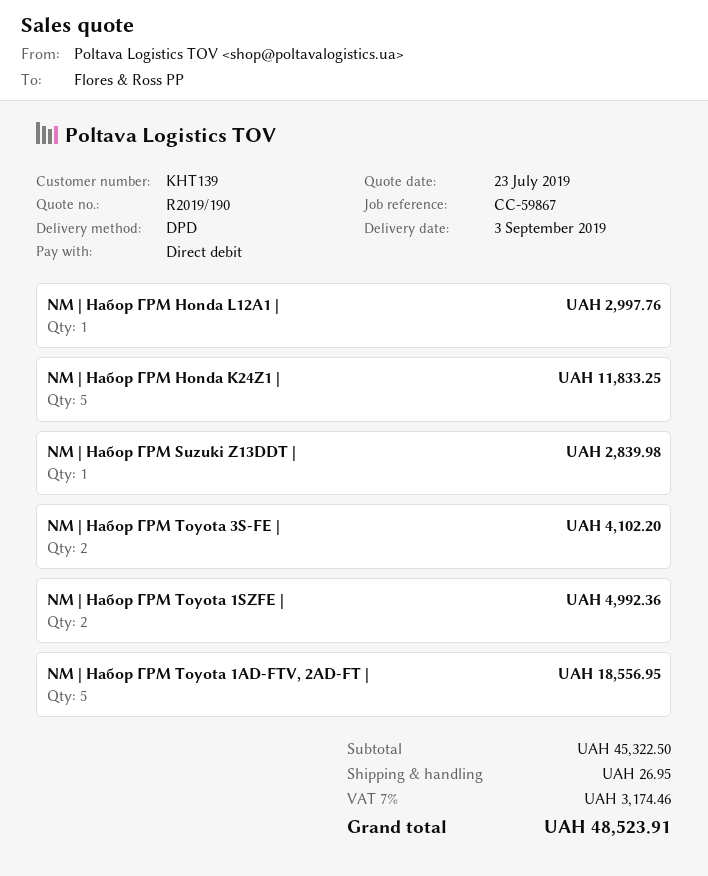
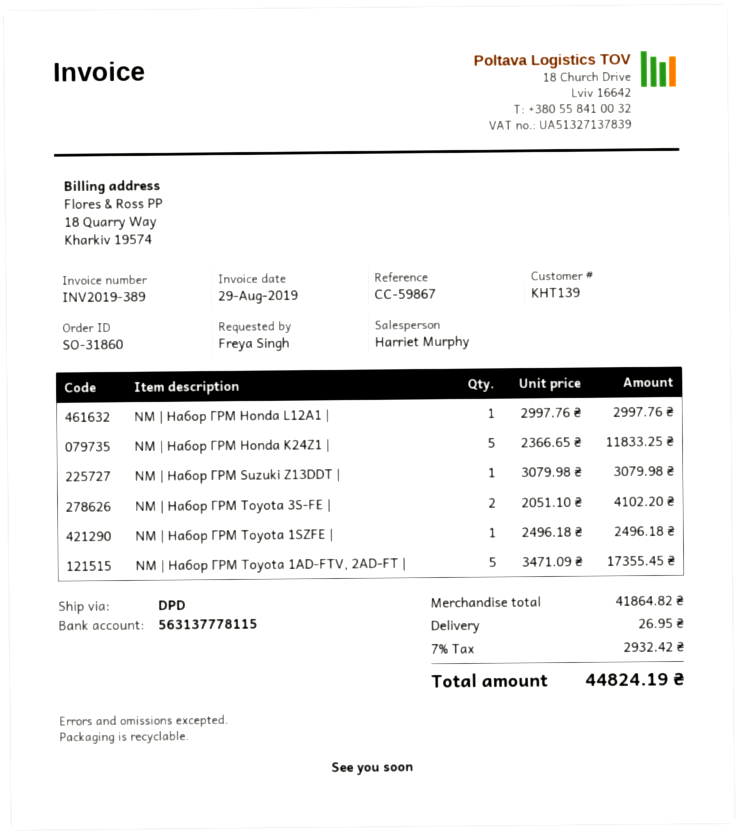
NM | Набор ГРМ Suzuki Z13DDT |: 1 for 2839.98 -> 1 for 3079.98
NM | Набор ГРМ Toyota 1SZFE |: 2 for 4992.36 -> 1 for 2496.18
NM | Набор ГРМ Toyota 1AD-FTV, 2AD-FT |: 5 for 18556.95 -> 5 for 17355.45
subtotal: 45322.50 -> 41864.82
tax: 7% = 3174.46 -> 7% = 2932.42
total: 48523.91 -> 44824.19

